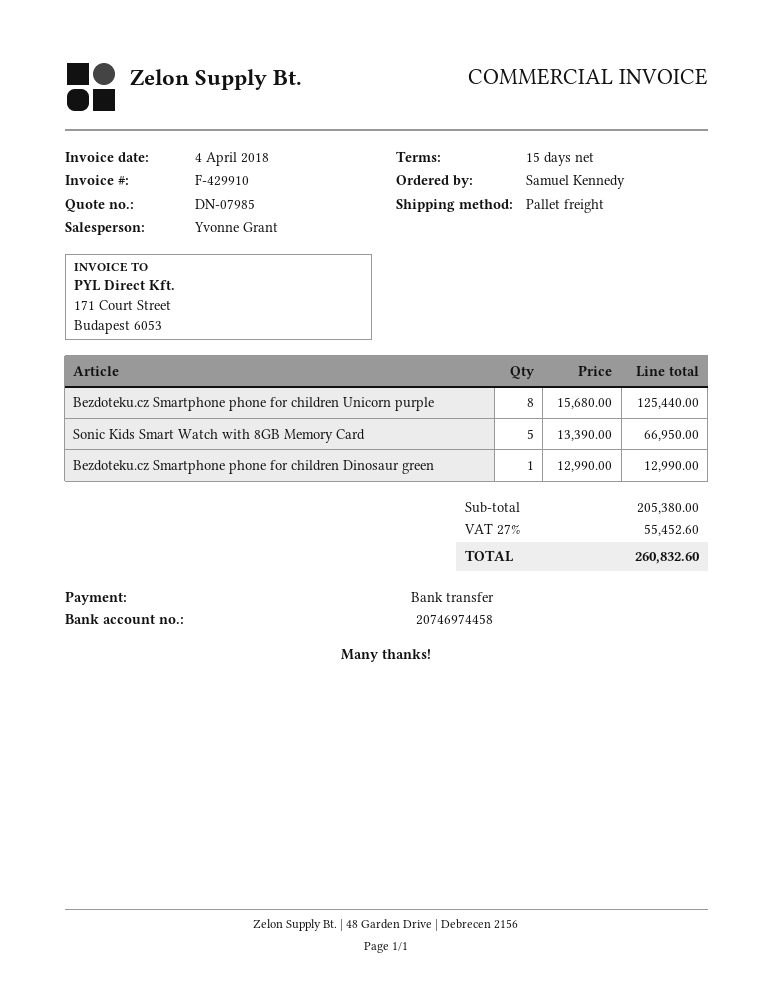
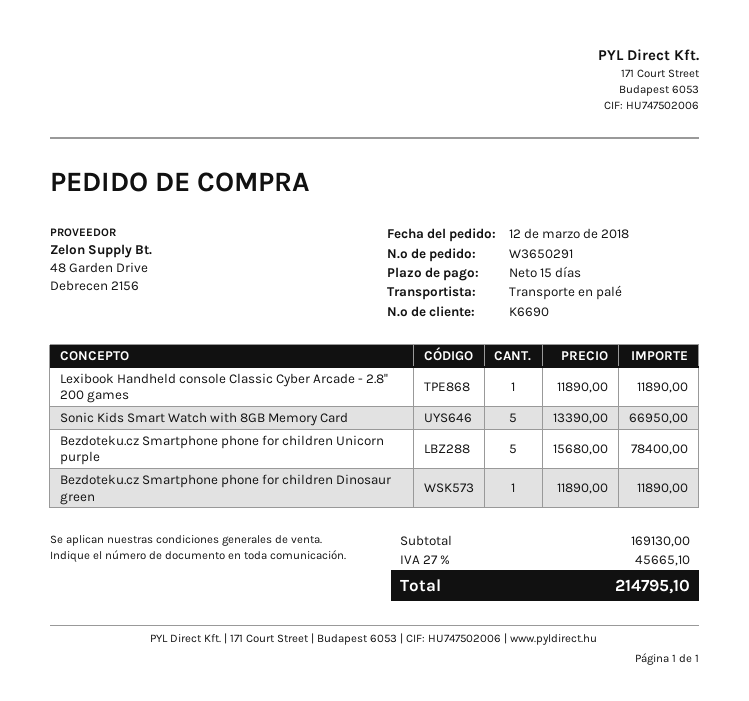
Bezdoteku.cz Smartphone phone for children Unicorn purple: 8 x 15680.00 = 125440.00 -> 5 x 15680.00 = 78400.00
Bezdoteku.cz Smartphone phone for children Dinosaur green: 1 x 12990.00 = 12990.00 -> 1 x 11890.00 = 11890.00
Lexibook Handheld console Classic Cyber Arcade - 2.8'' 200 games: none -> 1 x 11890.00 = 11890.00
subtotal: 205380.00 -> 169130.00
tax: 27% = 55452.60 -> 27% = 45665.10
total: 260832.60 -> 214795.10

